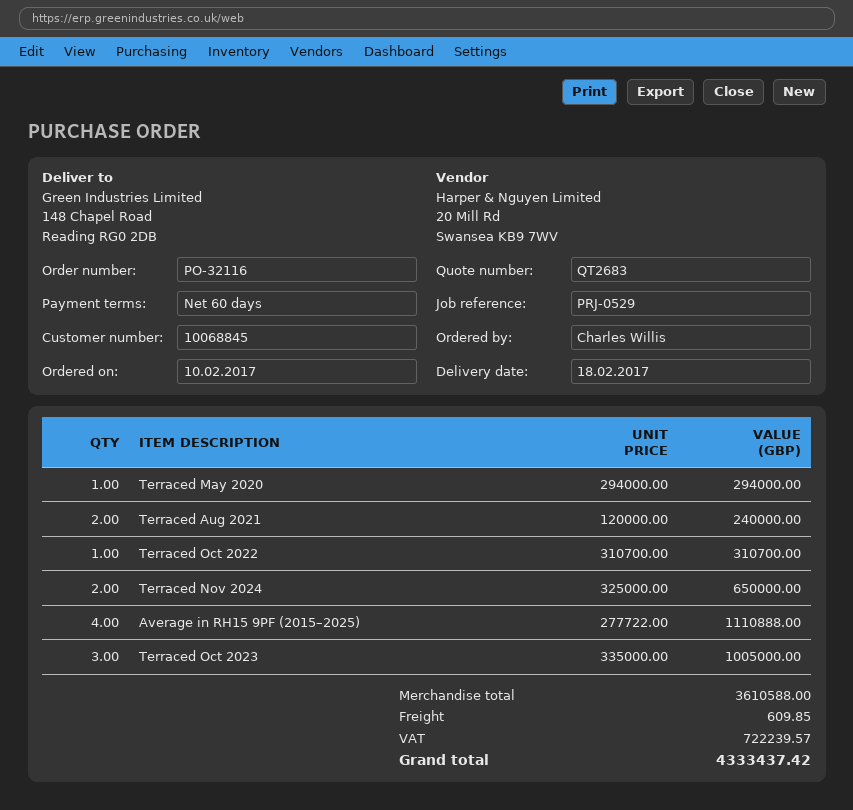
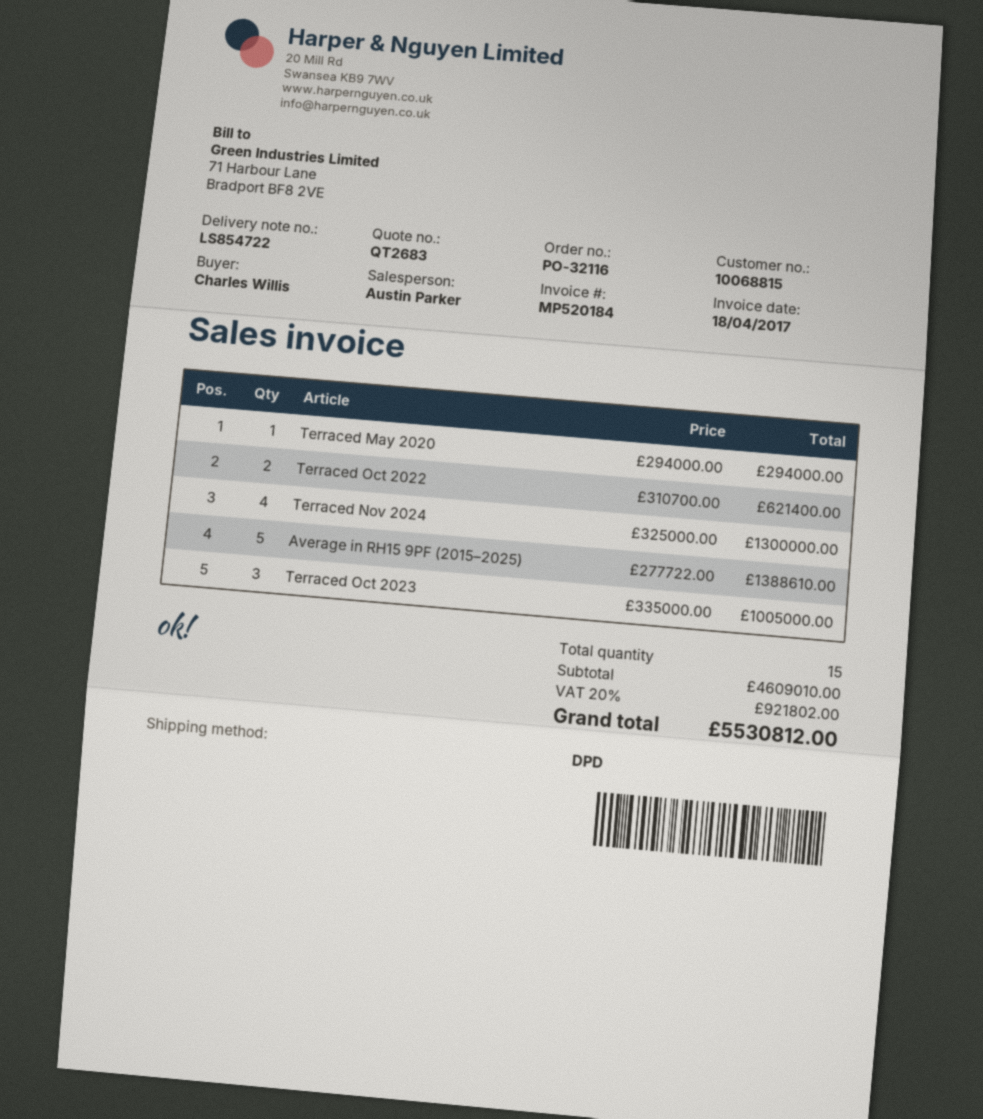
customer number: 10068845 -> 10068815
Terraced Aug 2021: 2 x 120000.00 = 240000.00 -> none
Terraced Oct 2022: 1 x 310700.00 = 310700.00 -> 2 x 310700.00 = 621400.00
Terraced Nov 2024: 2 x 325000.00 = 650000.00 -> 4 x 325000.00 = 1300000.00
Average in RH15 9PF (2015–2025): 4 x 277722.00 = 1110888.00 -> 5 x 277722.00 = 1388610.00
subtotal: 3610588.00 -> 4609010.00
shipping: 609.85 -> none
tax: 722239.57 -> 921802.00
total: 4333437.42 -> 5530812.00

